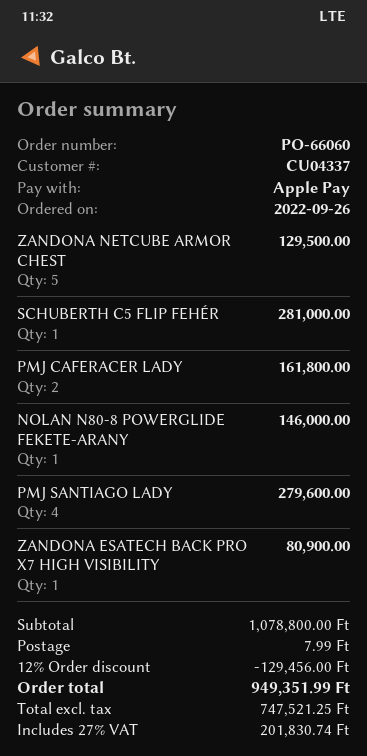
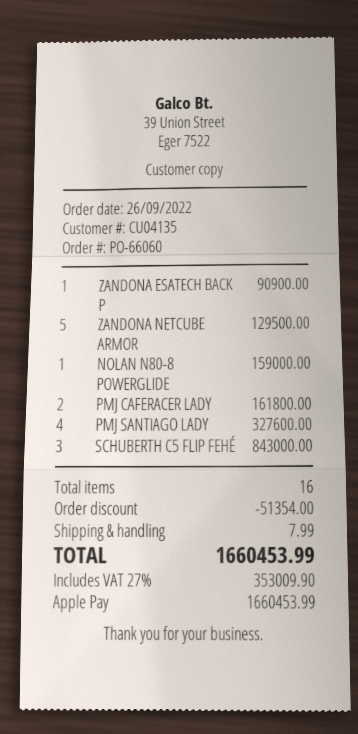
customer number: CU04337 -> CU04135
SCHUBERTH C5 FLIP FEHÉR: 1 for 281000.00 -> 3 for 843000.00
NOLAN N80-8 POWERGLIDE FEKETE-ARANY: 1 for 146000.00 -> 1 for 159000.00
PMJ SANTIAGO LADY: 4 for 279600.00 -> 4 for 327600.00
ZANDONA ESATECH BACK PRO X7 HIGH VISIBILITY: 1 for 80900.00 -> 1 for 90900.00
discount: 129456.00 -> 51354.00
tax: 27% = 201830.74 -> 27% = 353009.90
total: 949351.99 -> 1660453.99

